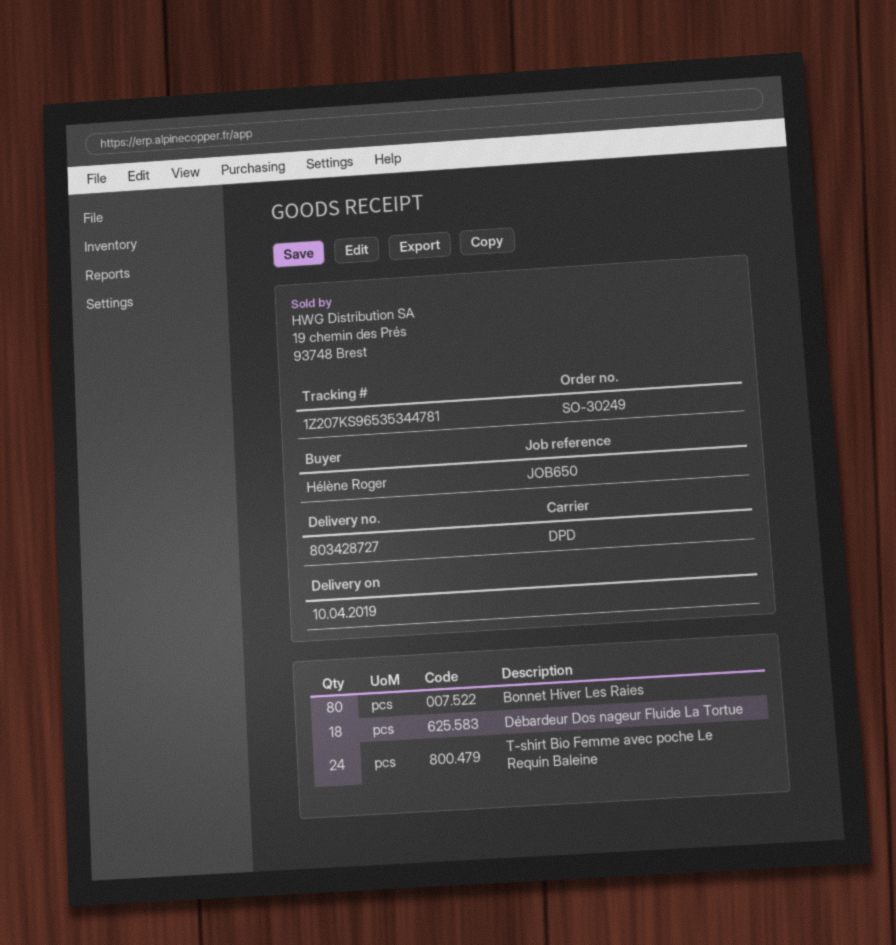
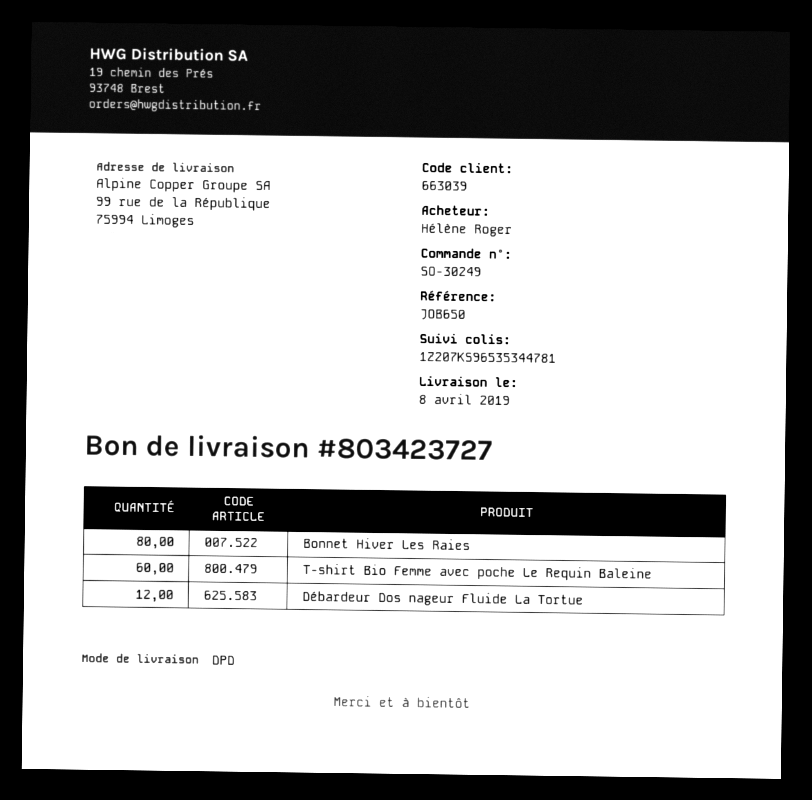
delivery note number: 803428727 -> 803423727
delivery date: 2019-04-10 -> 2019-04-08
Débardeur Dos nageur Fluide La Tortue: 18 -> 12
T-shirt Bio Femme avec poche Le Requin Baleine: 24 -> 60

